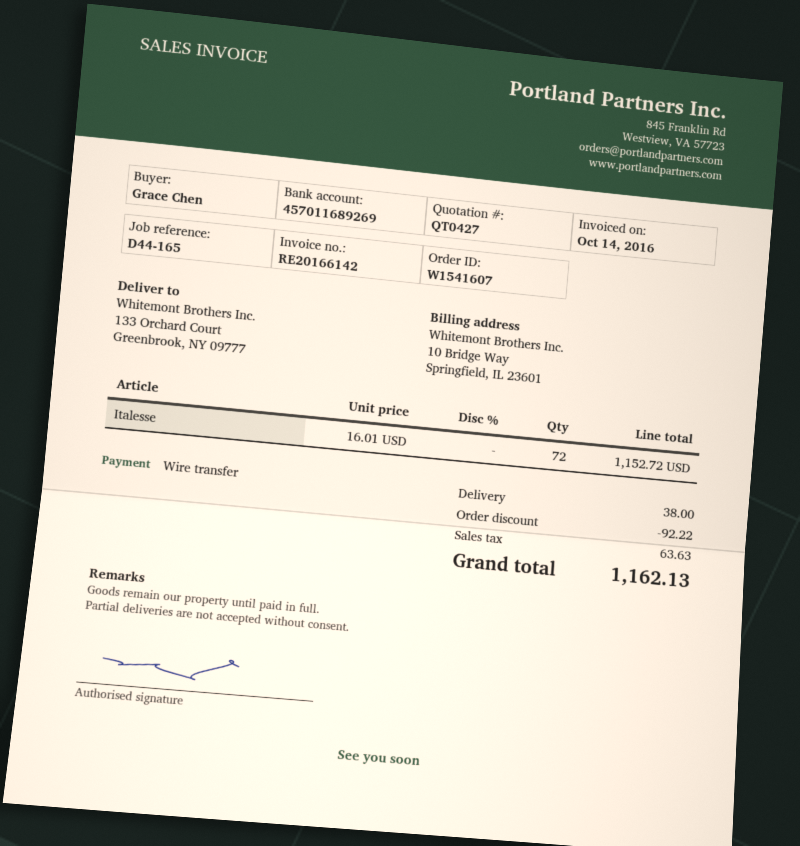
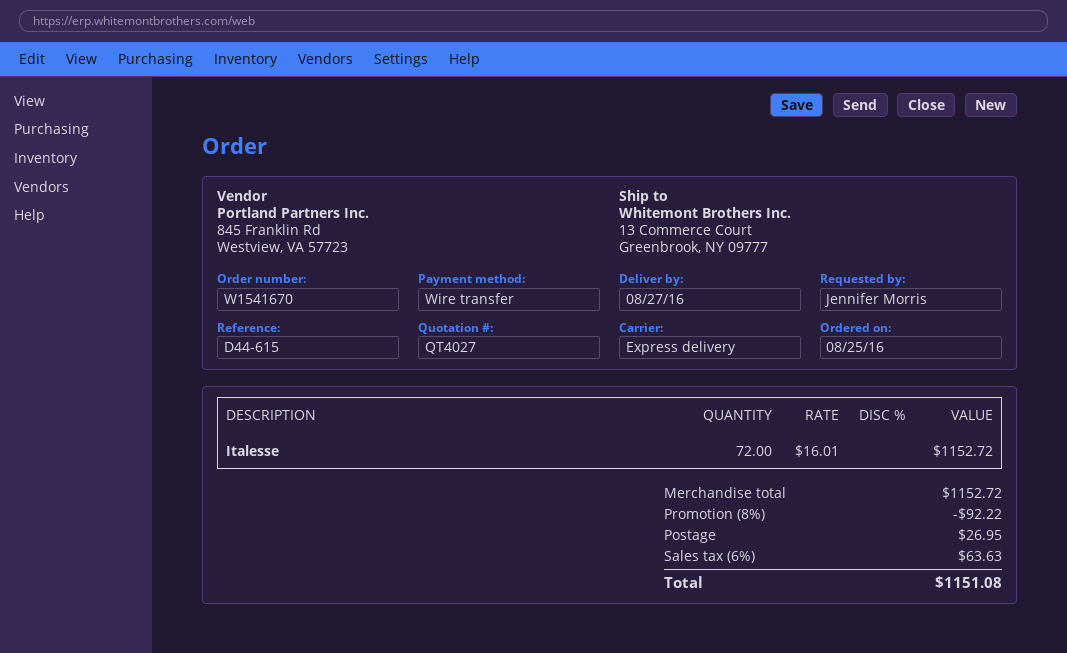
quote number: QT0427 -> QT4027
order number: W1541607 -> W1541670
reference: D44-165 -> D44-615
ordered by: Grace Chen -> Jennifer Morris
ship to: 133 Orchard Court, Greenbrook, NY 09777 -> 13 Commerce Court, Greenbrook, NY 09777
shipping: 38.00 -> 26.95
total: 1162.13 -> 1151.08

